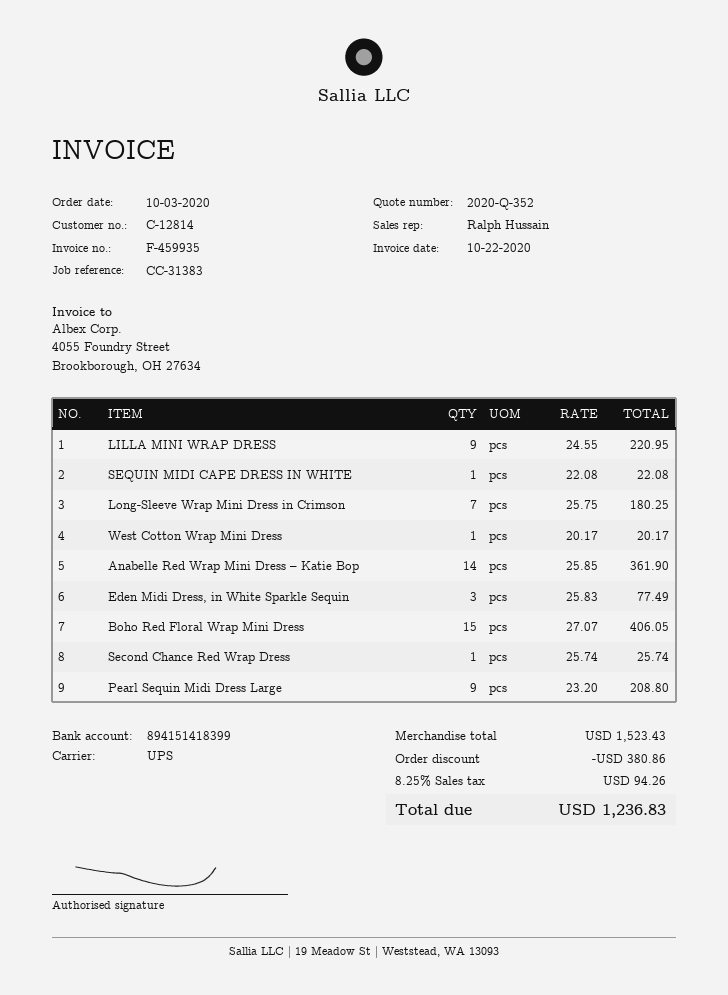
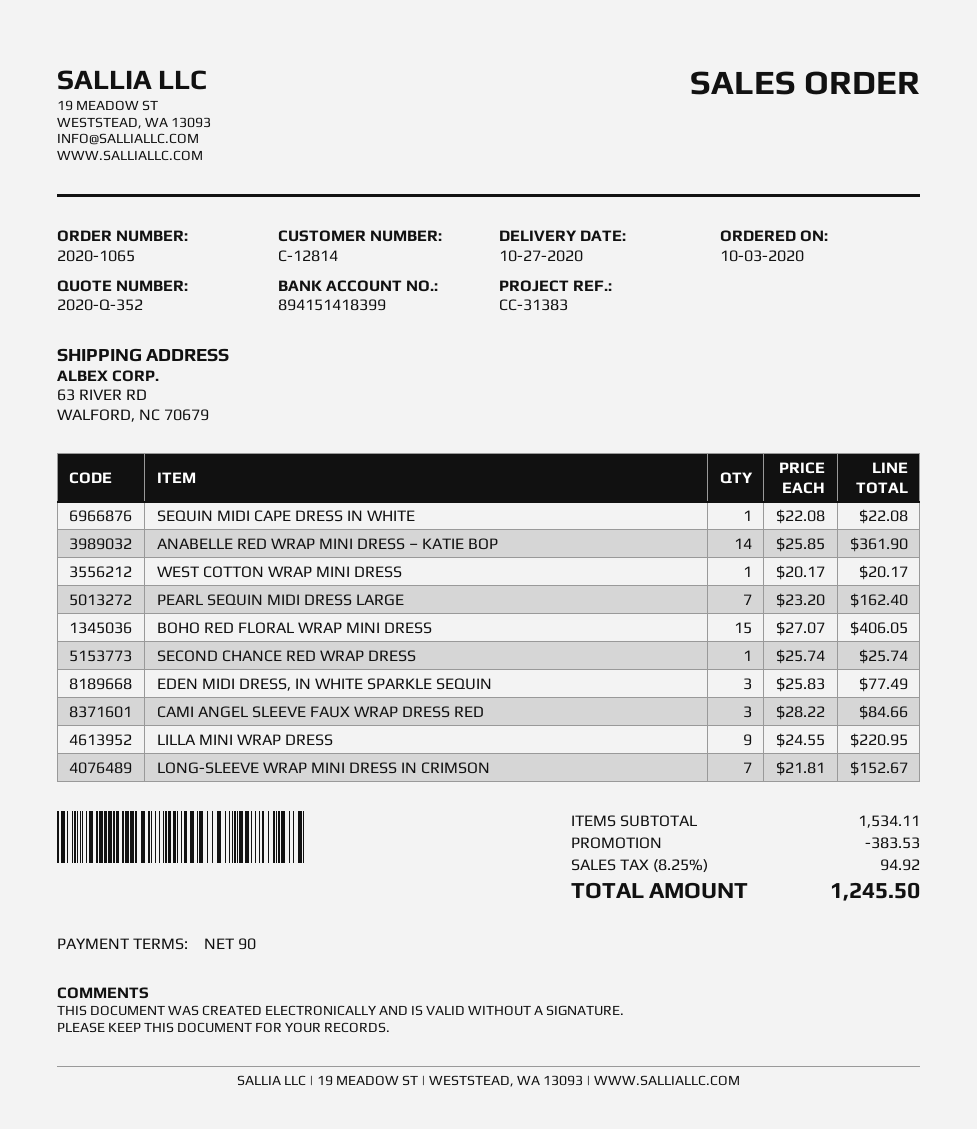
Long-Sleeve Wrap Mini Dress in Crimson: 7 x 25.75 = 180.25 -> 7 x 21.81 = 152.67
Pearl Sequin Midi Dress Large: 9 x 23.20 = 208.80 -> 7 x 23.20 = 162.40
CAMI ANGEL SLEEVE FAUX WRAP DRESS RED: none -> 3 x 28.22 = 84.66
subtotal: 1523.43 -> 1534.11
discount: 380.86 -> 383.53
tax: 8.25% = 94.26 -> 8.25% = 94.92
total: 1236.83 -> 1245.50

